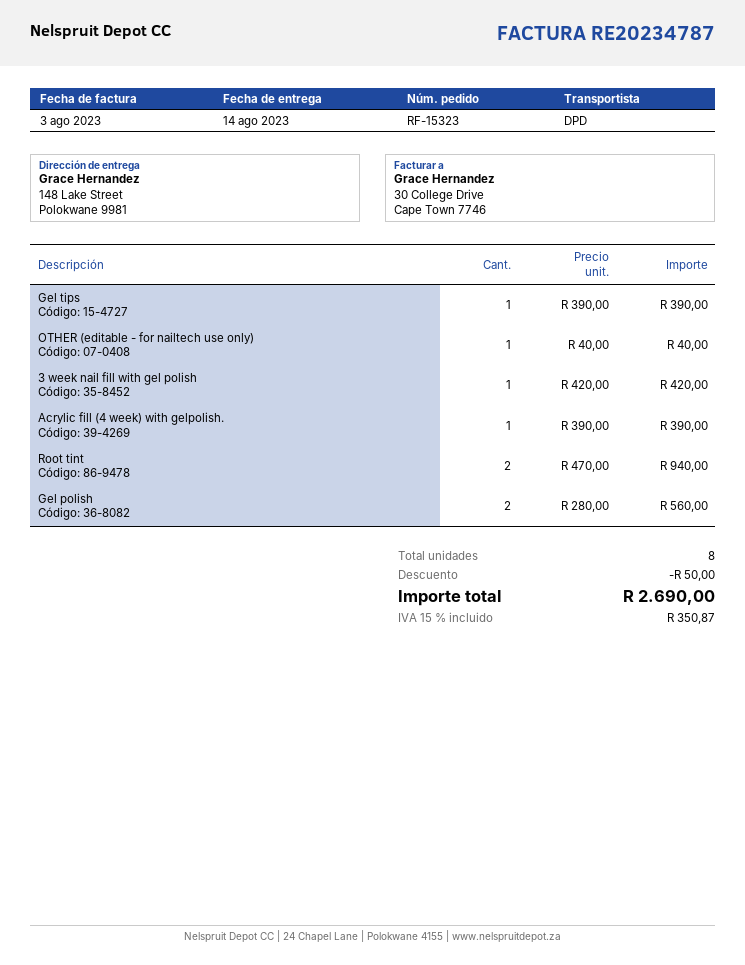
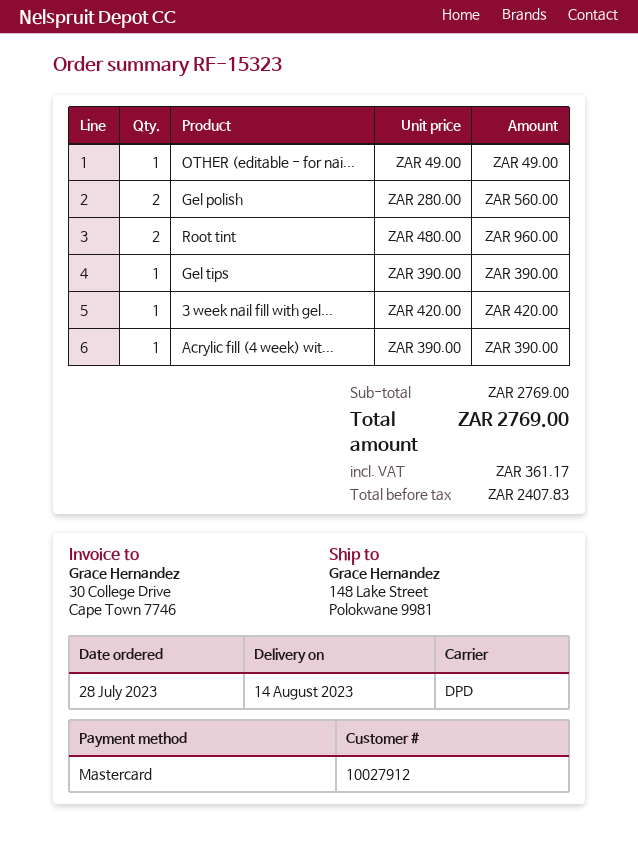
OTHER (editable - for nailtech use only): 1 x 40.00 = 40.00 -> 1 x 49.00 = 49.00
Root tint: 2 x 470.00 = 940.00 -> 2 x 480.00 = 960.00
discount: 50.00 -> none
tax: 350.87 -> 361.17
total: 2690.00 -> 2769.00

